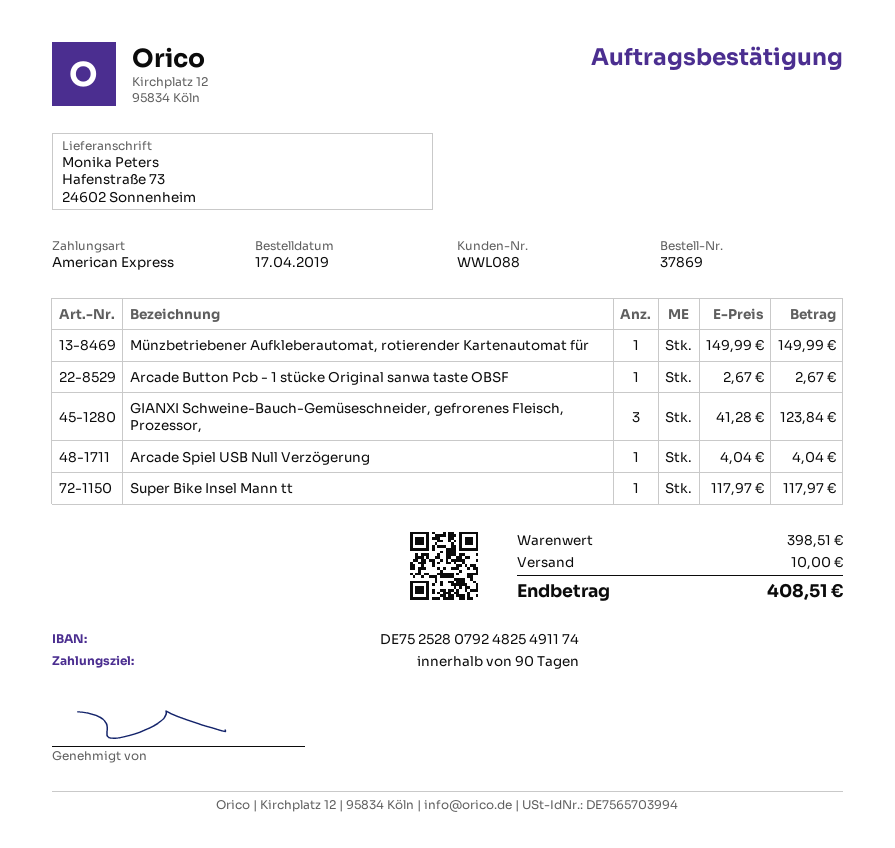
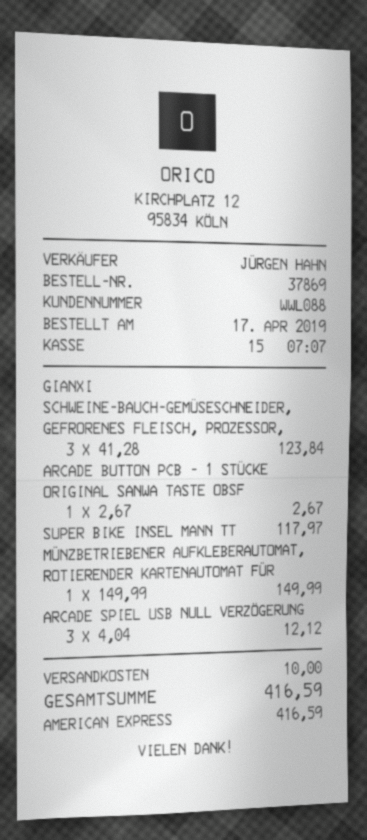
Arcade Spiel USB Null Verzögerung: 1 x 4.04 = 4.04 -> 3 x 4.04 = 12.12
total: 408.51 -> 416.59

